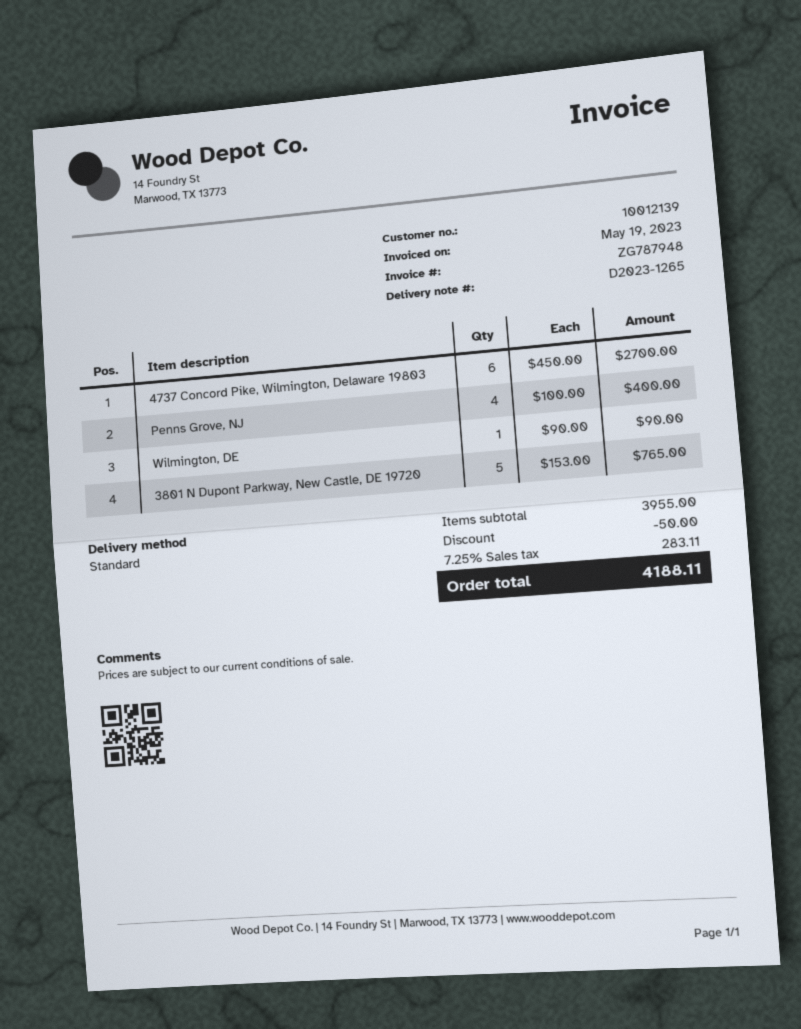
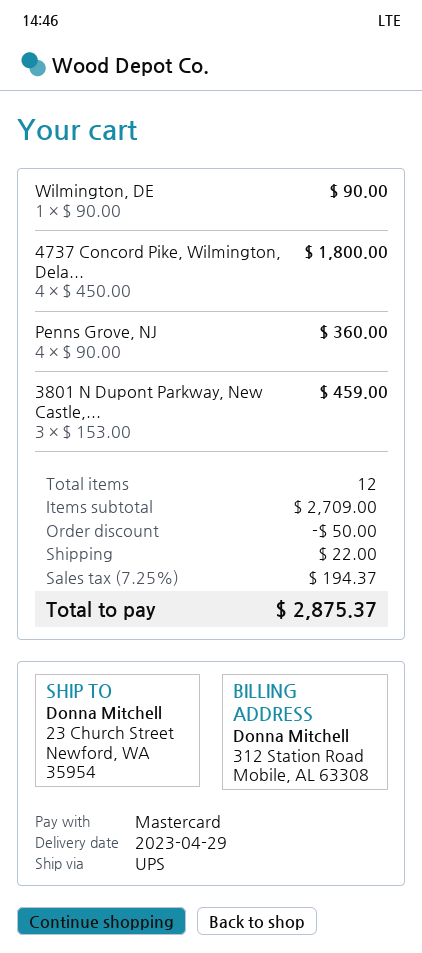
shipping method: standard -> UPS
4737 Concord Pike, Wilmington, Delaware 19803: 6 x 450.00 = 2700.00 -> 4 x 450.00 = 1800.00
Penns Grove, NJ: 4 x 100.00 = 400.00 -> 4 x 90.00 = 360.00
3801 N Dupont Parkway, New Castle, DE 19720: 5 x 153.00 = 765.00 -> 3 x 153.00 = 459.00
subtotal: 3955.00 -> 2709.00
shipping: none -> 22.00
tax: 7.25% = 283.11 -> 7.25% = 194.37
total: 4188.11 -> 2875.37

